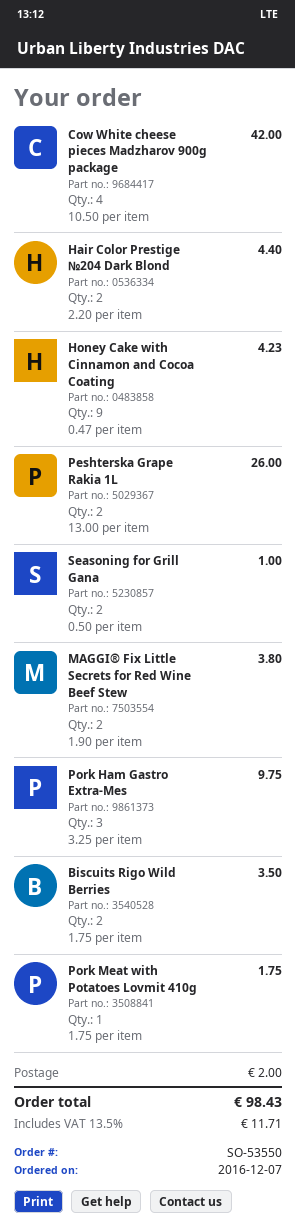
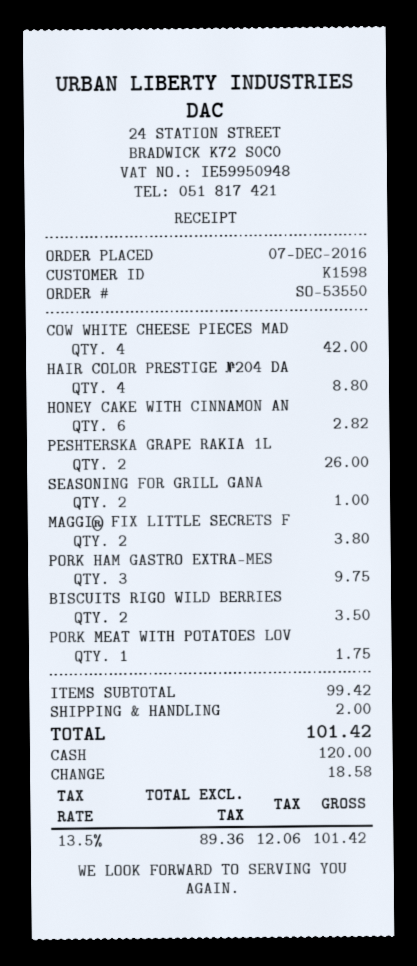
Hair Color Prestige №204 Dark Blond: 2 for 4.40 -> 4 for 8.80
Honey Cake with Cinnamon and Cocoa Coating: 9 for 4.23 -> 6 for 2.82
tax: 13.5% = 11.71 -> 13.5% = 12.06
total: 98.43 -> 101.42

